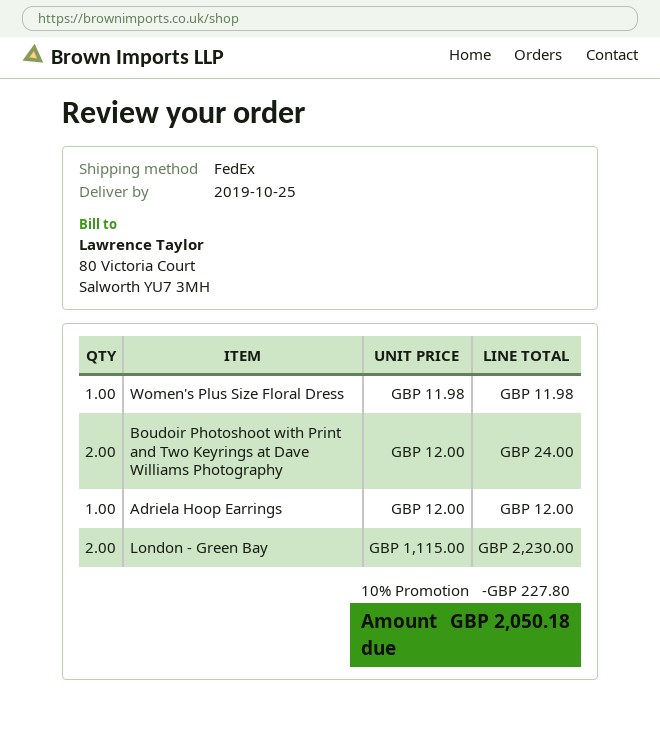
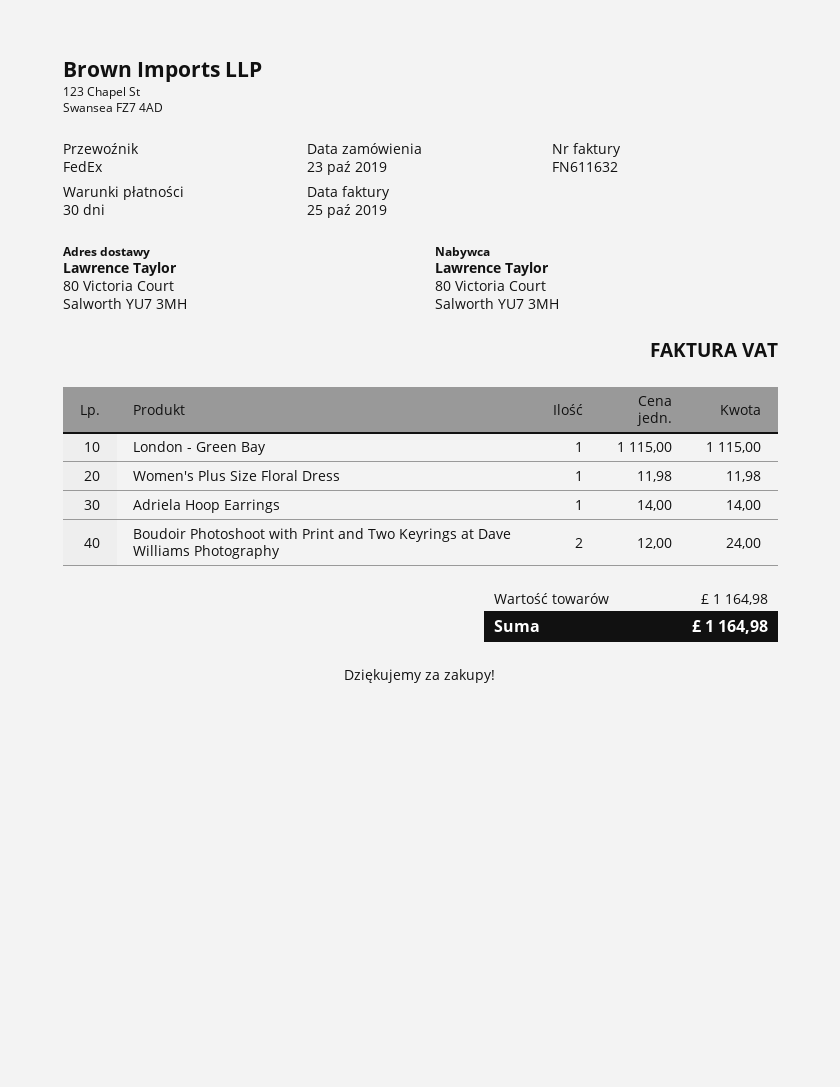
Adriela Hoop Earrings: 1 x 12.00 = 12.00 -> 1 x 14.00 = 14.00
London - Green Bay: 2 x 1115.00 = 2230.00 -> 1 x 1115.00 = 1115.00
discount: 10% = 227.80 -> none
total: 2050.18 -> 1164.98

